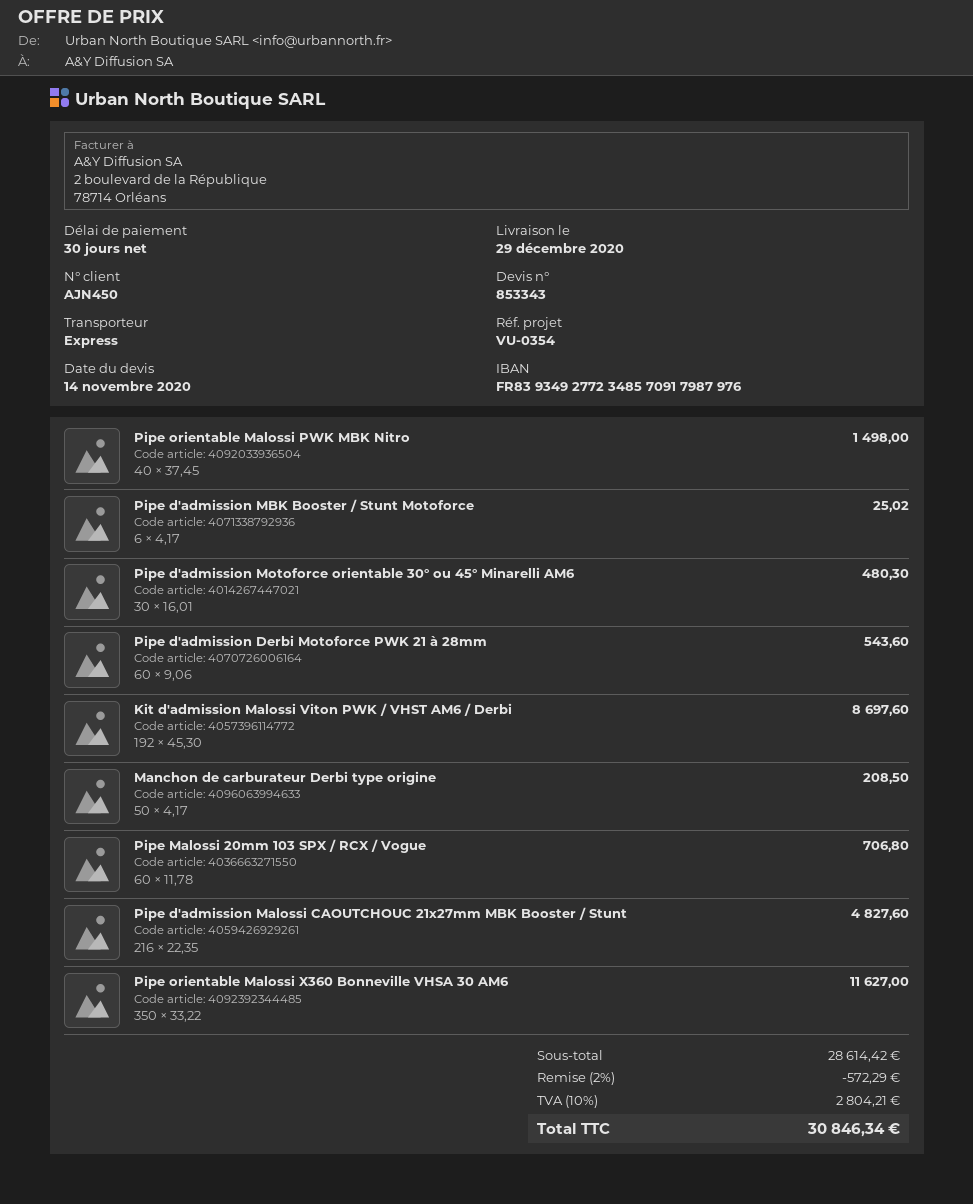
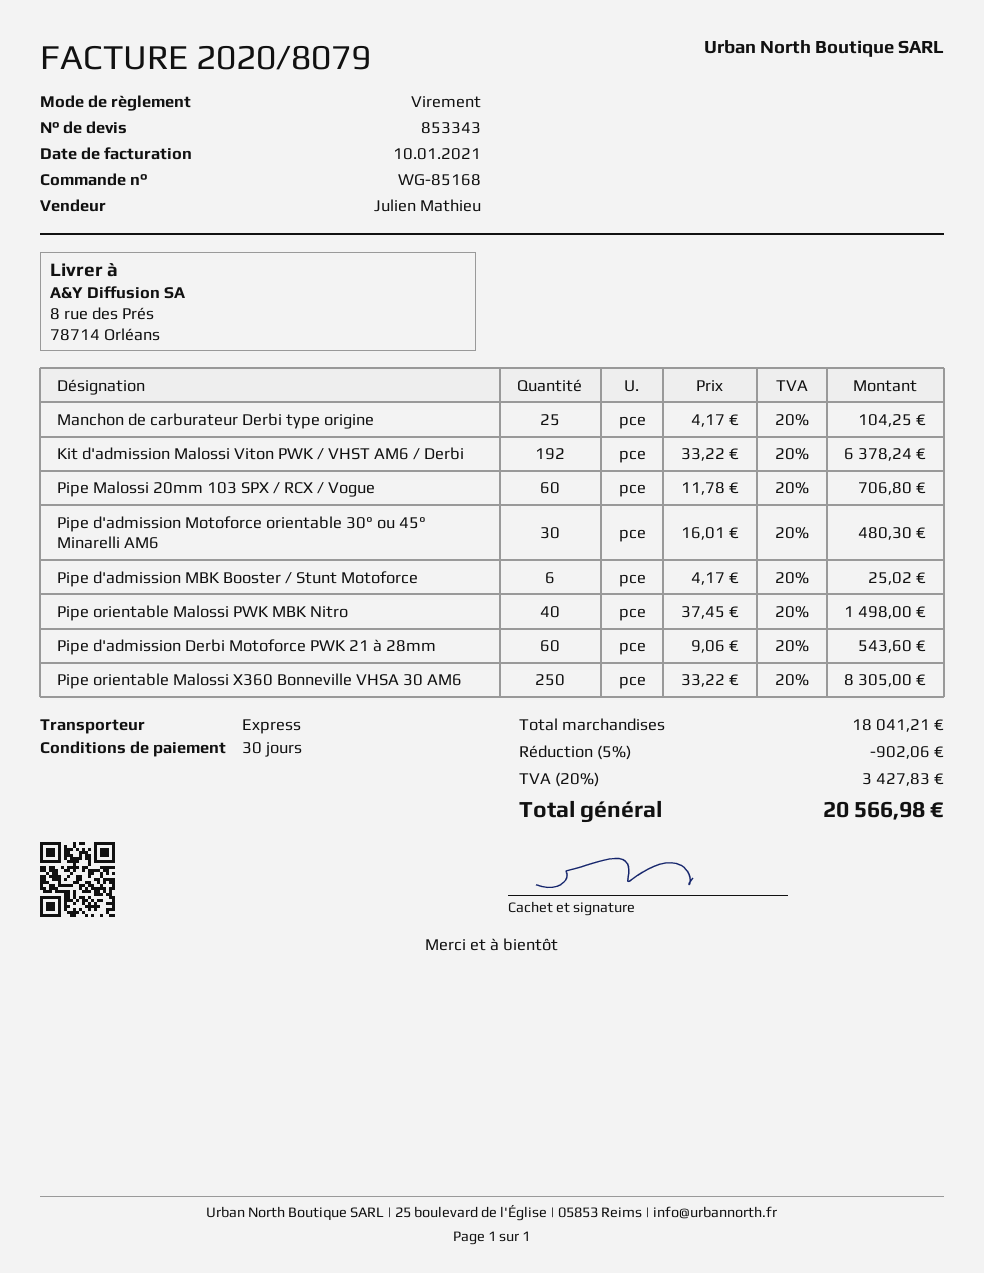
Kit d'admission Malossi Viton PWK / VHST AM6 / Derbi: 192 x 45.30 = 8697.60 -> 192 x 33.22 = 6378.24
Manchon de carburateur Derbi type origine: 50 x 4.17 = 208.50 -> 25 x 4.17 = 104.25
Pipe d'admission Malossi CAOUTCHOUC 21x27mm MBK Booster / Stunt: 216 x 22.35 = 4827.60 -> none
Pipe orientable Malossi X360 Bonneville VHSA 30 AM6: 350 x 33.22 = 11627.00 -> 250 x 33.22 = 8305.00
subtotal: 28614.42 -> 18041.21
discount: 2% = 572.29 -> 5% = 902.06
tax: 10% = 2804.21 -> 20% = 3427.83
total: 30846.34 -> 20566.98

